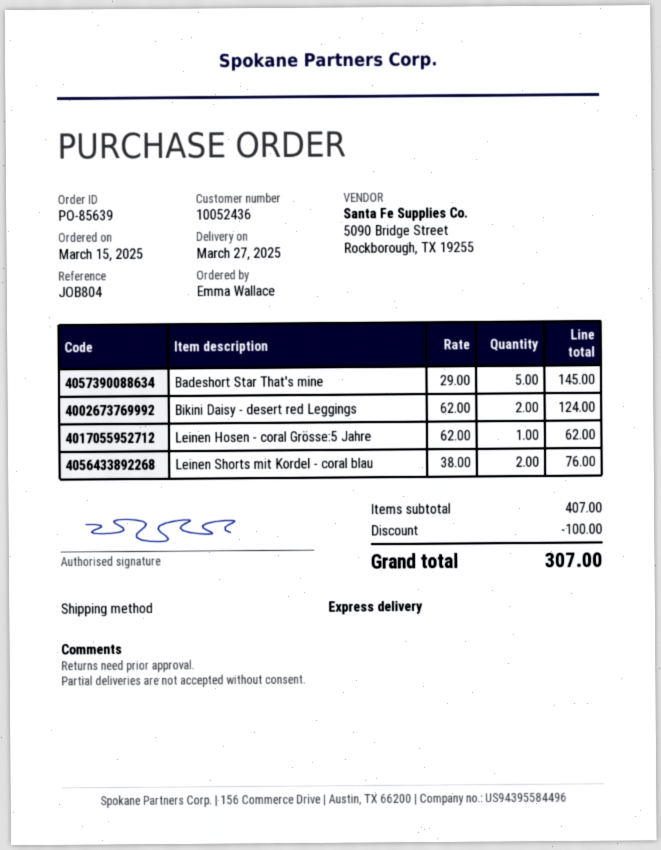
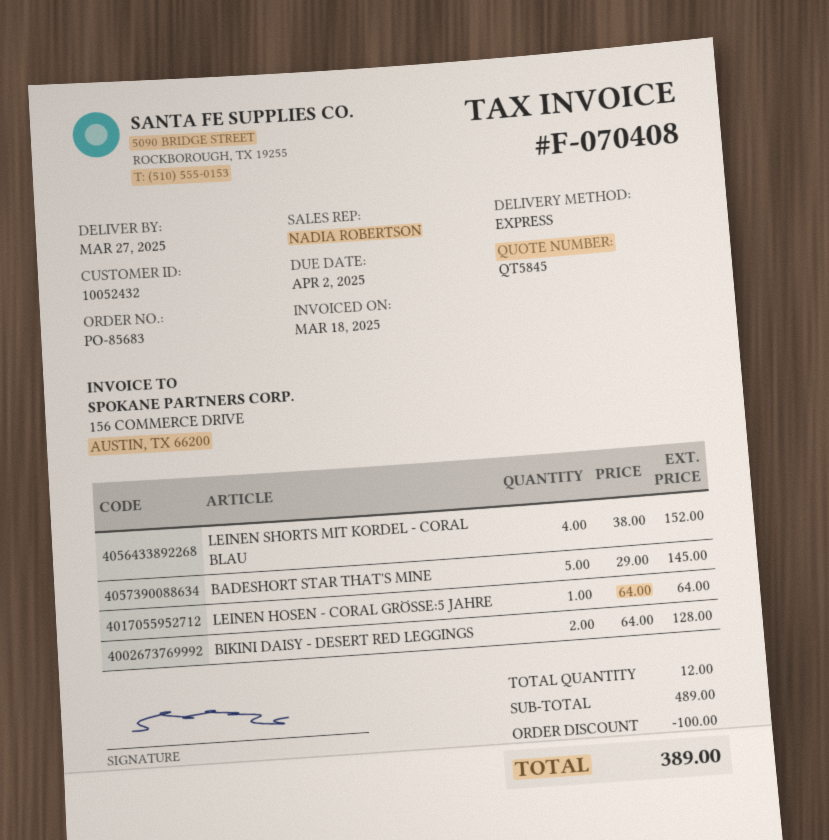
order number: PO-85639 -> PO-85683
customer number: 10052436 -> 10052432
Bikini Daisy - desert red Leggings: 2 x 62.00 = 124.00 -> 2 x 64.00 = 128.00
Leinen Hosen - coral Grösse:5 Jahre: 1 x 62.00 = 62.00 -> 1 x 64.00 = 64.00
Leinen Shorts mit Kordel - coral blau: 2 x 38.00 = 76.00 -> 4 x 38.00 = 152.00
subtotal: 407.00 -> 489.00
total: 307.00 -> 389.00

